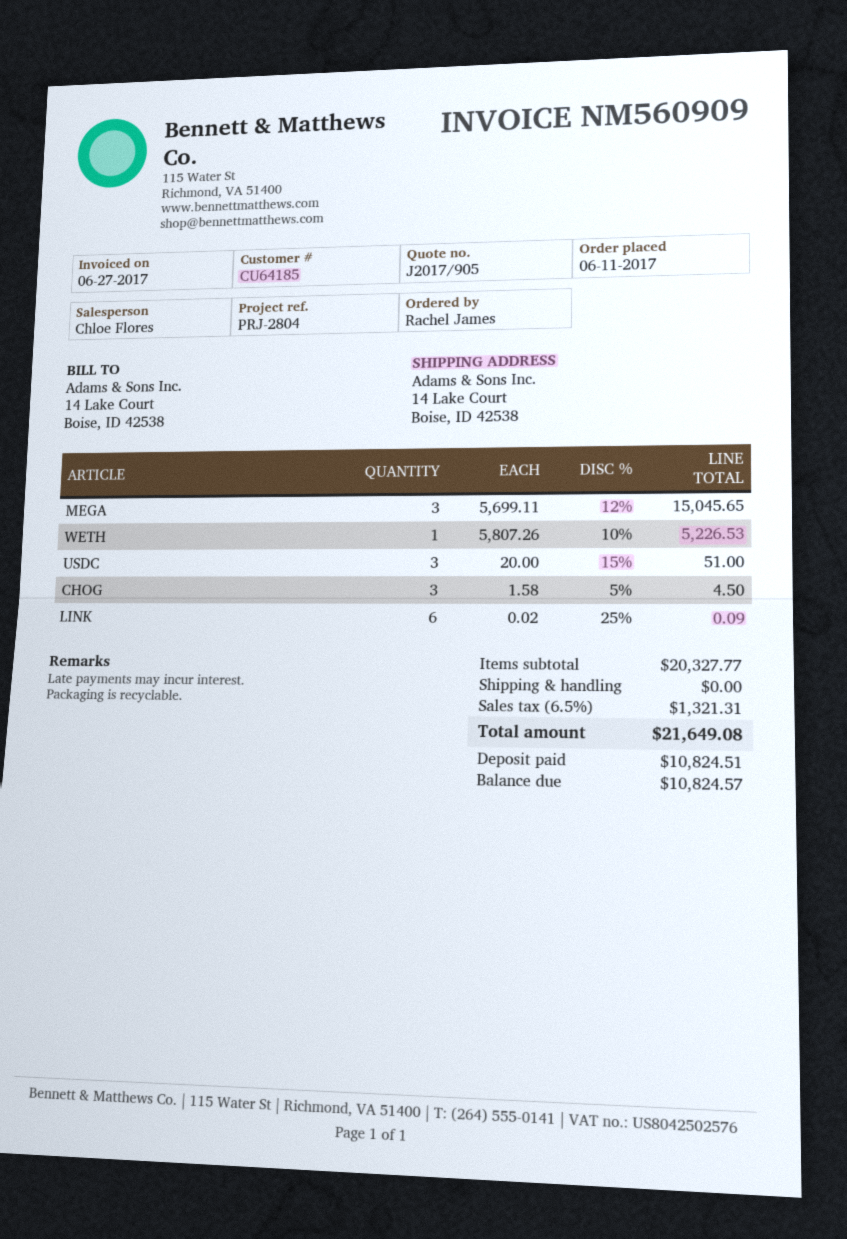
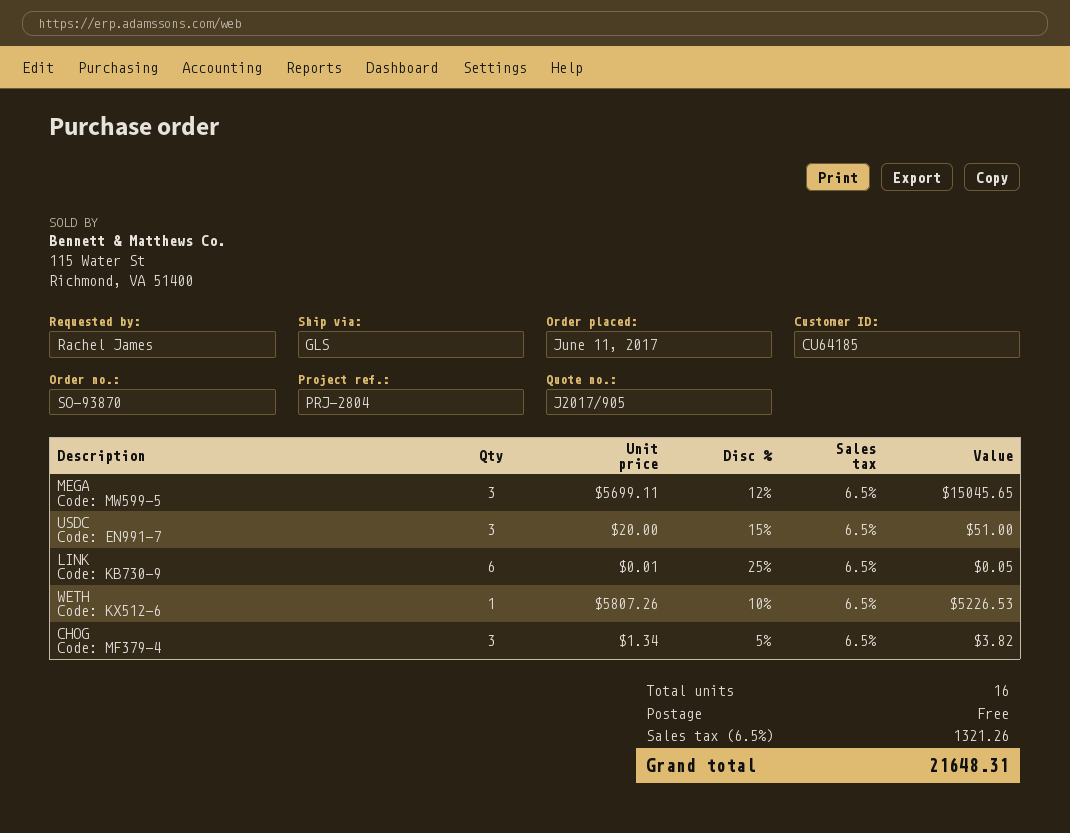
CHOG: 3 x 1.58 - 5% = 4.50 -> 3 x 1.34 - 5% = 3.82
LINK: 6 x 0.02 - 25% = 0.09 -> 6 x 0.01 - 25% = 0.05
tax: 6.5% = 1321.31 -> 6.5% = 1321.26
total: 21649.08 -> 21648.31

